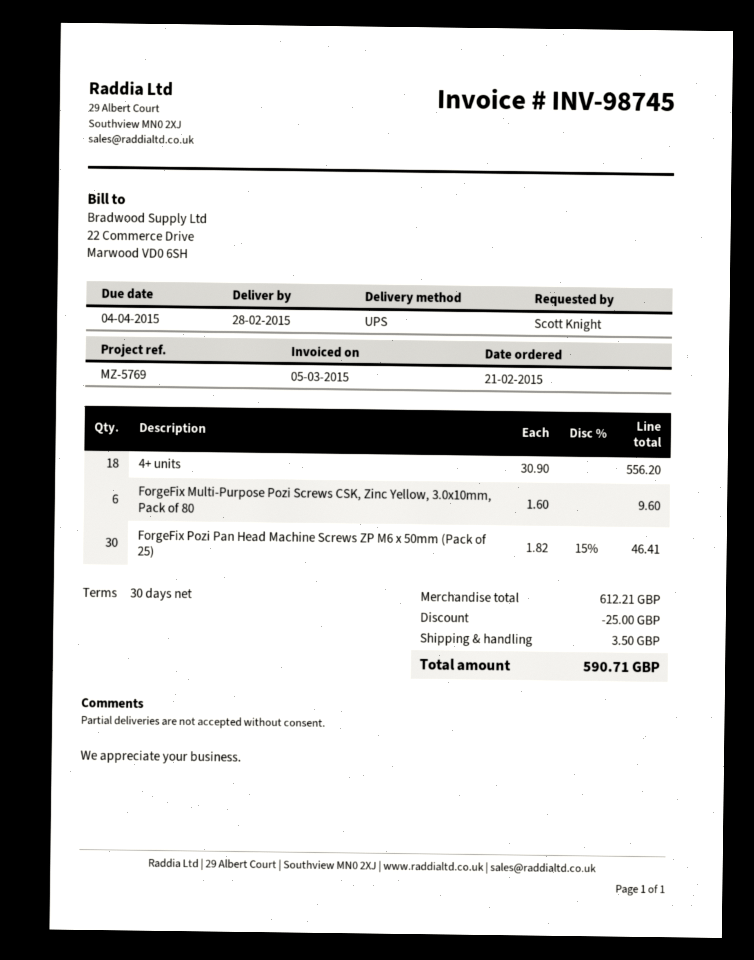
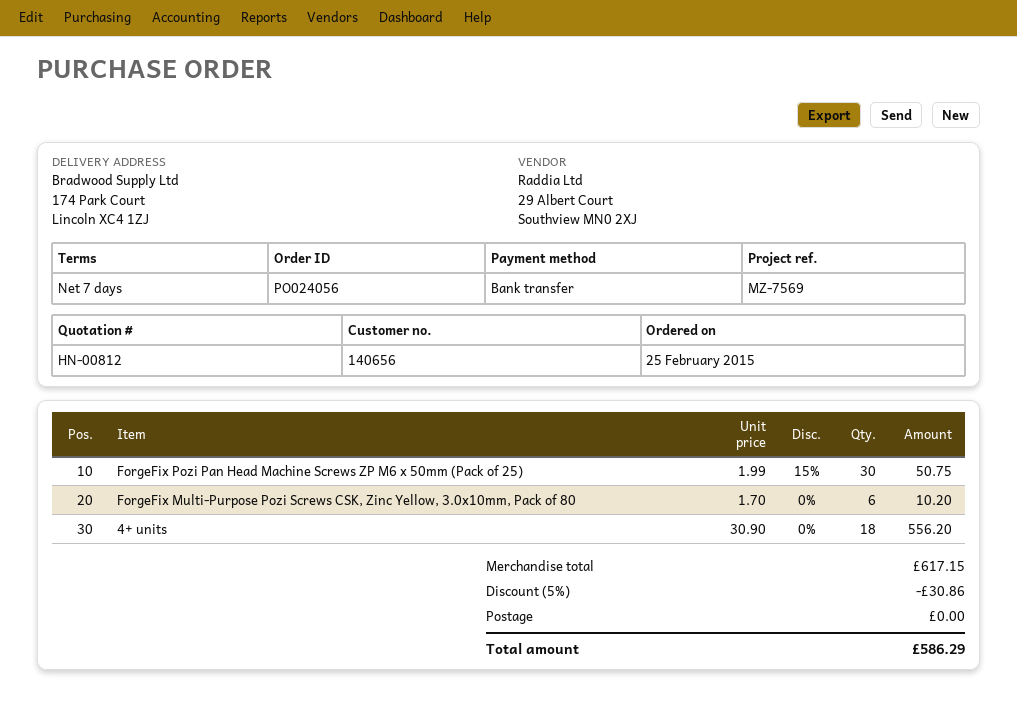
order date: 2015-02-21 -> 2015-02-25
payment terms: 30 days -> 7 days
reference: MZ-5769 -> MZ-7569
ForgeFix Multi-Purpose Pozi Screws CSK, Zinc Yellow, 3.0x10mm, Pack of 80: 6 x 1.60 = 9.60 -> 6 x 1.70 = 10.20
ForgeFix Pozi Pan Head Machine Screws ZP M6 x 50mm (Pack of 25): 30 x 1.82 - 15% = 46.41 -> 30 x 1.99 - 15% = 50.75
subtotal: 612.21 -> 617.15
discount: 25.00 -> 30.86
shipping: 3.50 -> 0.00
total: 590.71 -> 586.29

